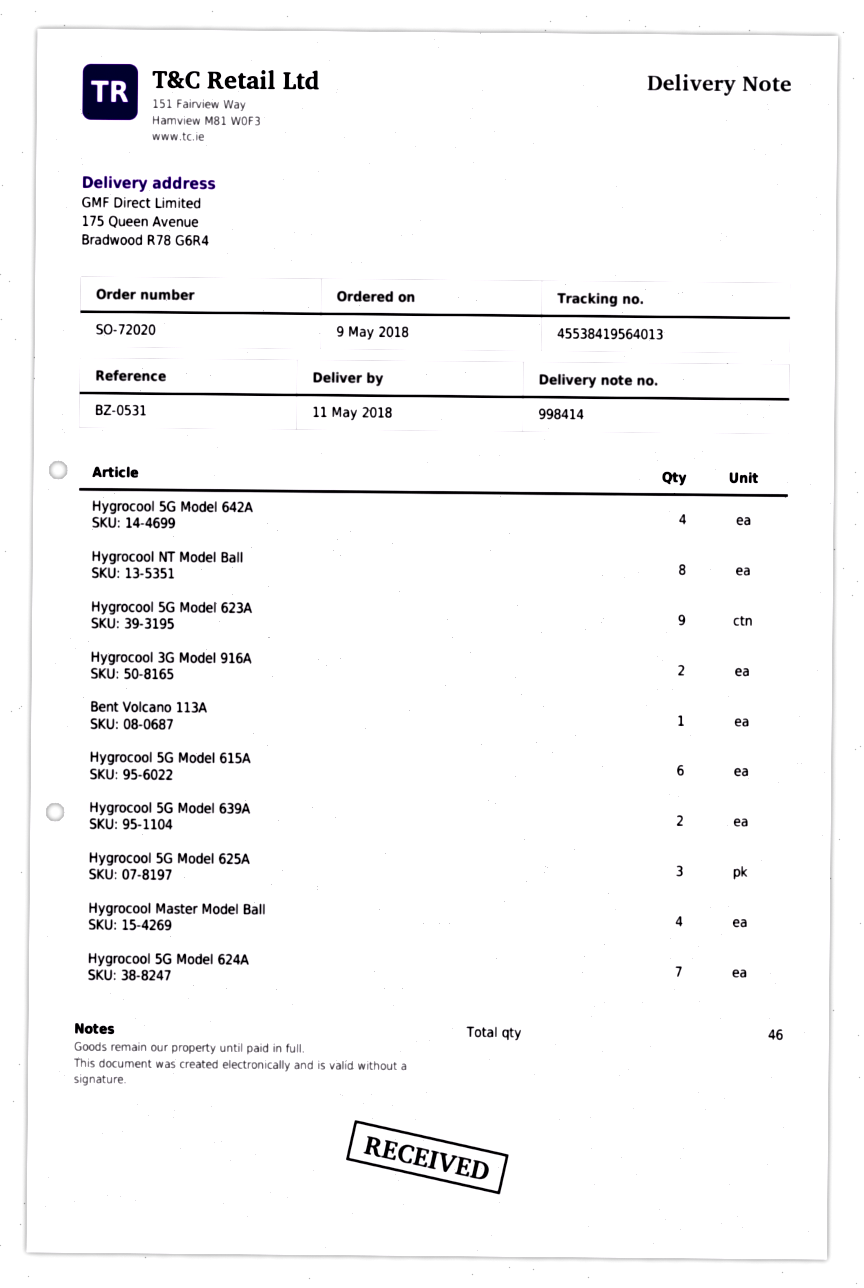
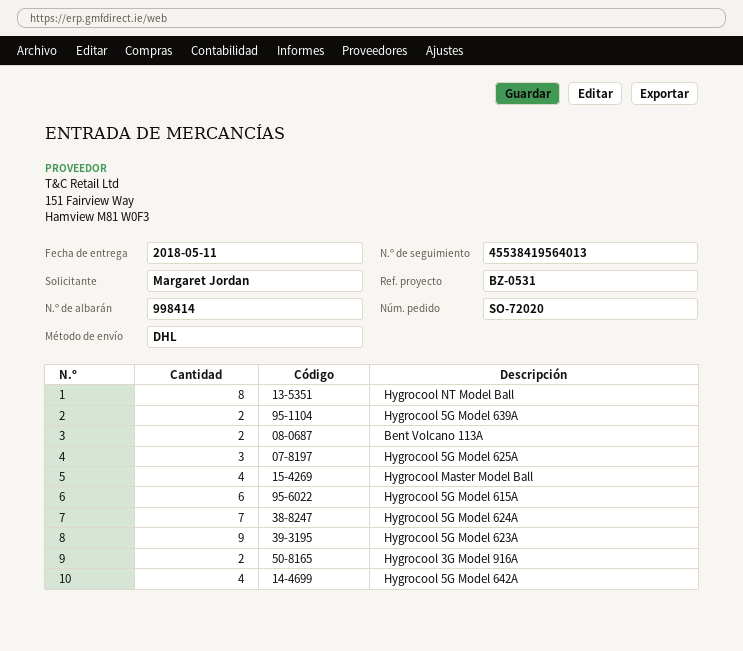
Bent Volcano 113A: 1 -> 2

